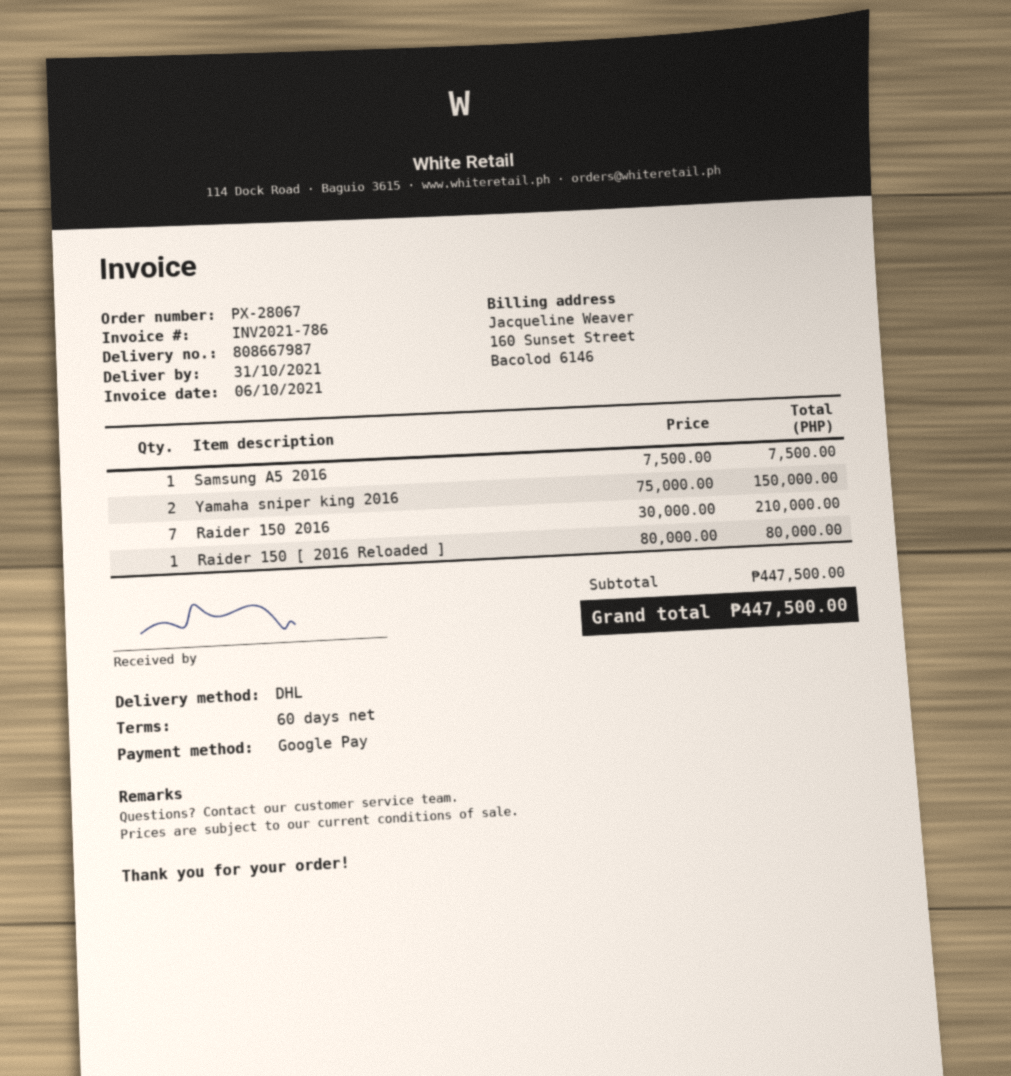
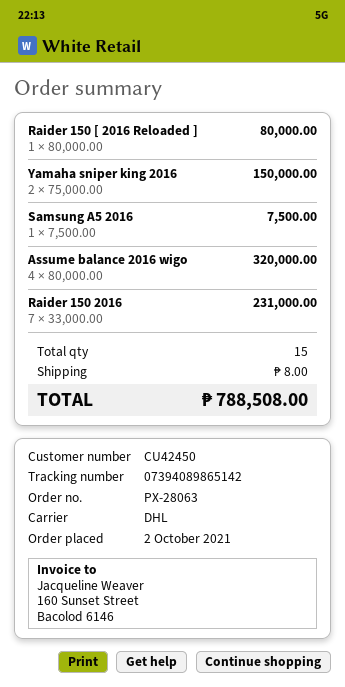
order number: PX-28067 -> PX-28063
Raider 150 2016: 7 x 30000.00 = 210000.00 -> 7 x 33000.00 = 231000.00
Assume balance 2016 wigo: none -> 4 x 80000.00 = 320000.00
shipping: none -> 8.00
total: 447500.00 -> 788508.00

